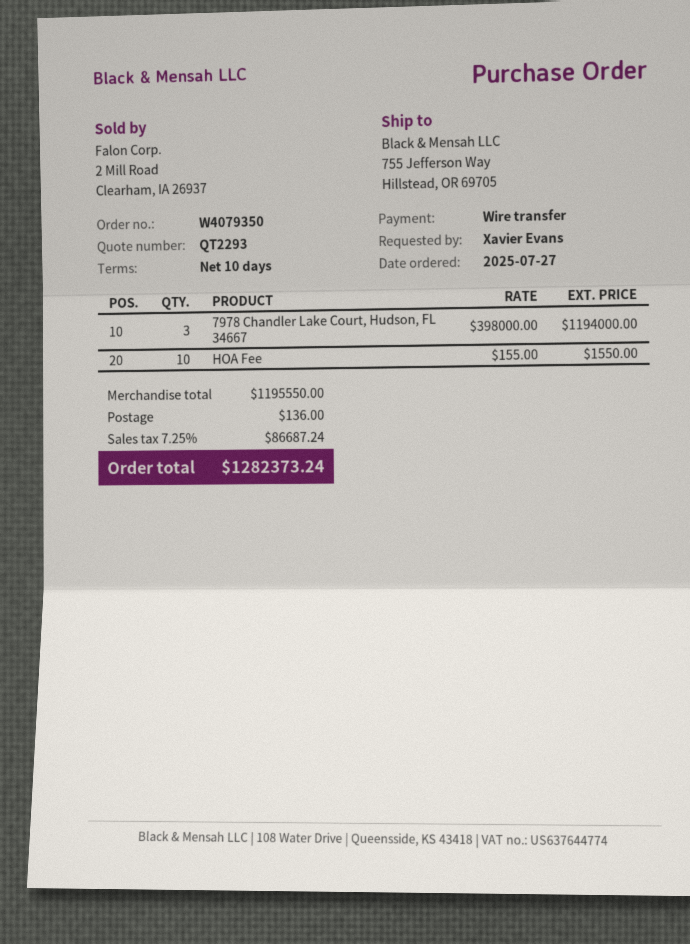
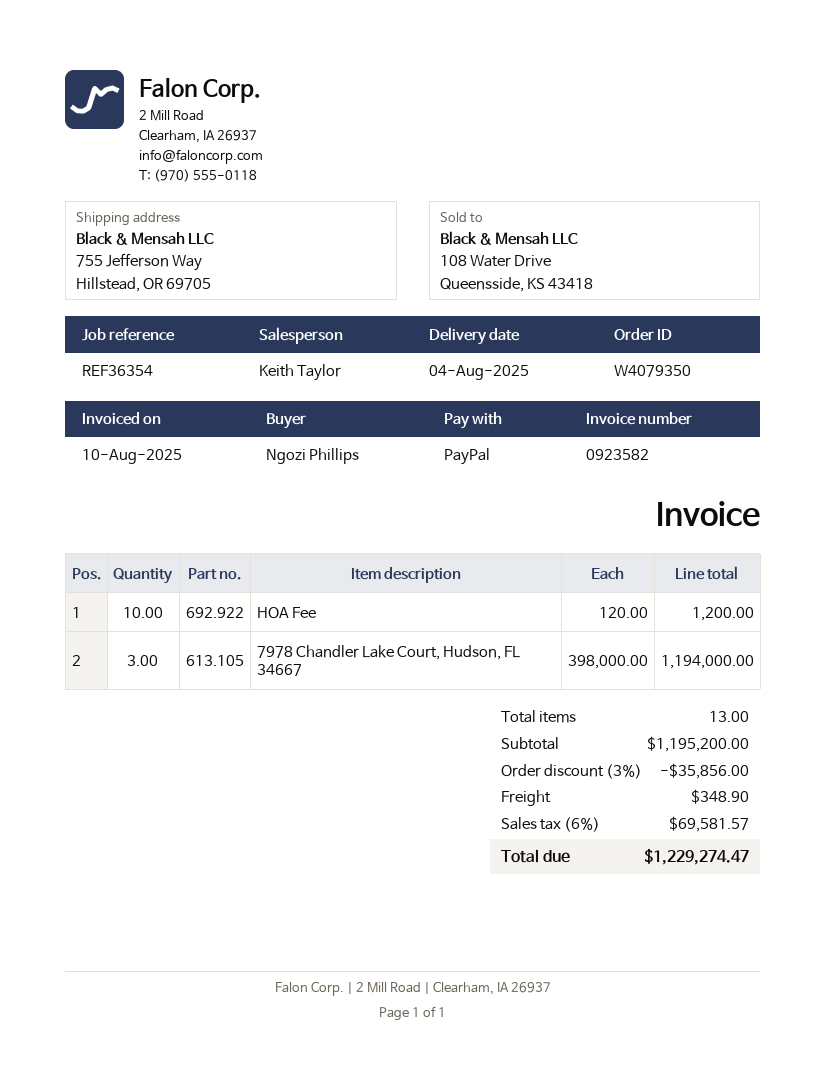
ordered by: Xavier Evans -> Ngozi Phillips
payment method: bank transfer -> PayPal
HOA Fee: 10 x 155.00 = 1550.00 -> 10 x 120.00 = 1200.00
subtotal: 1195550.00 -> 1195200.00
discount: none -> 3% = 35856.00
shipping: 136.00 -> 348.90
tax: 7.25% = 86687.24 -> 6% = 69581.57
total: 1282373.24 -> 1229274.47

